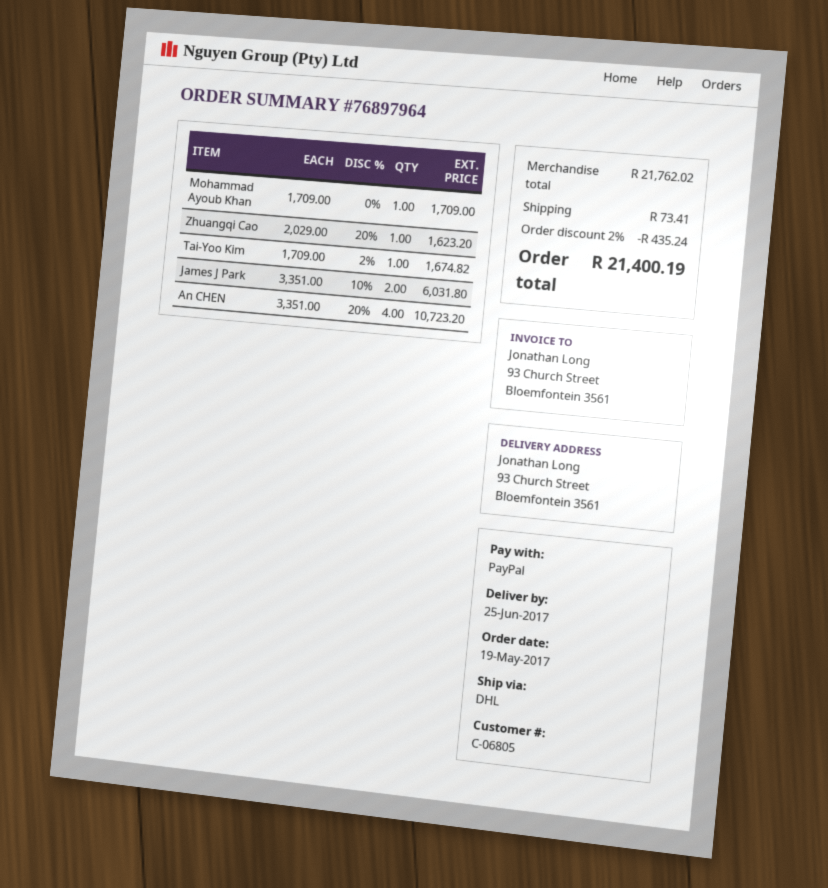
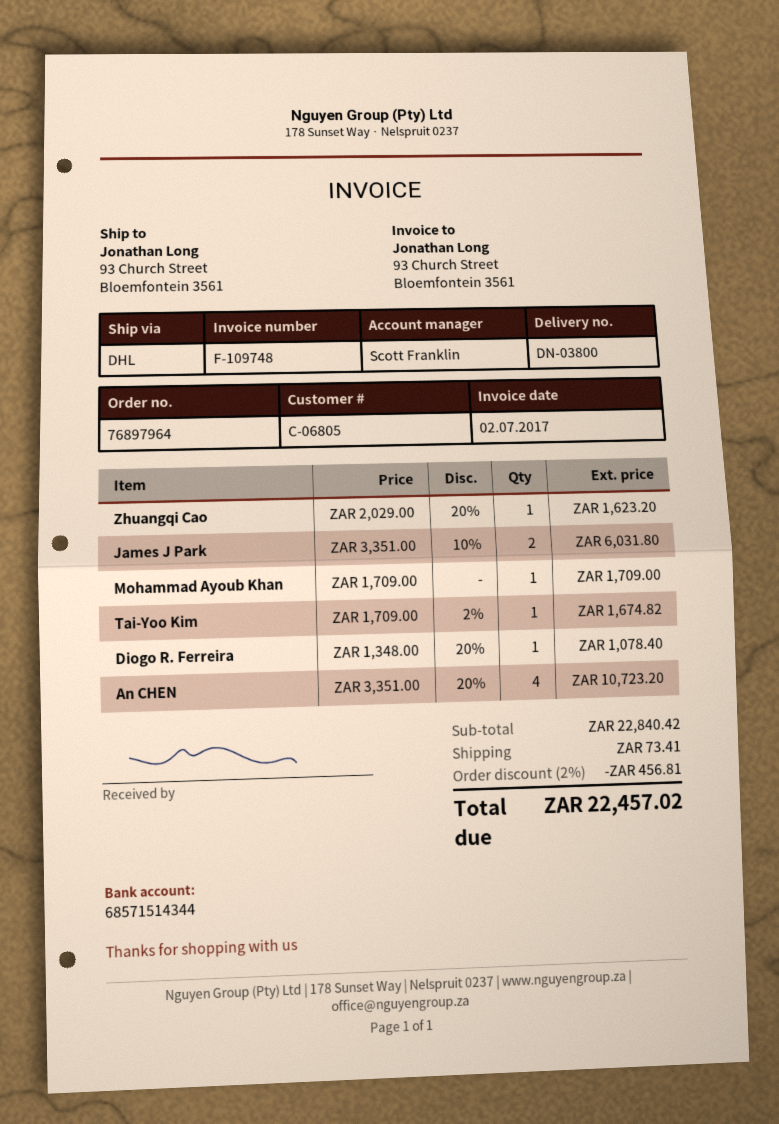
Diogo R. Ferreira: none -> 1 x 1348.00 - 20% = 1078.40
subtotal: 21762.02 -> 22840.42
discount: 2% = 435.24 -> 2% = 456.81
total: 21400.19 -> 22457.02

